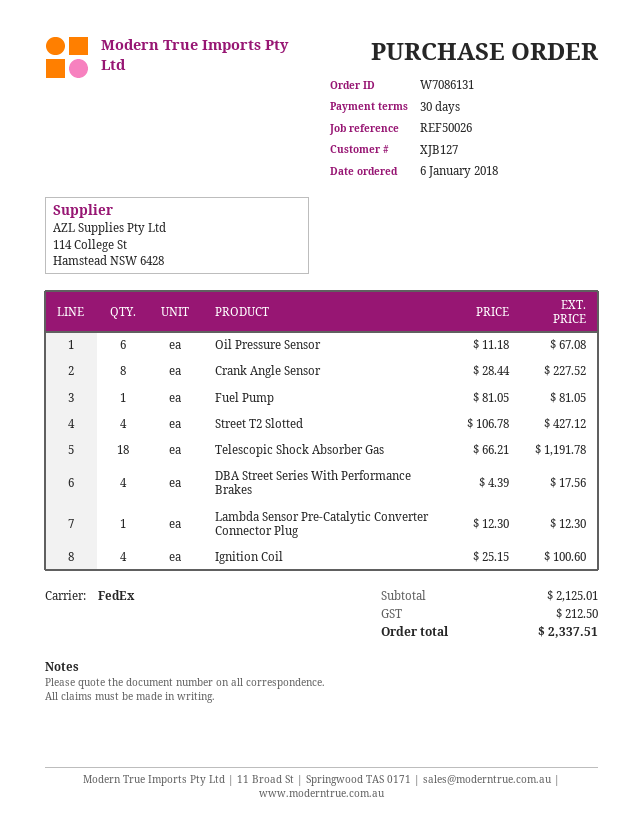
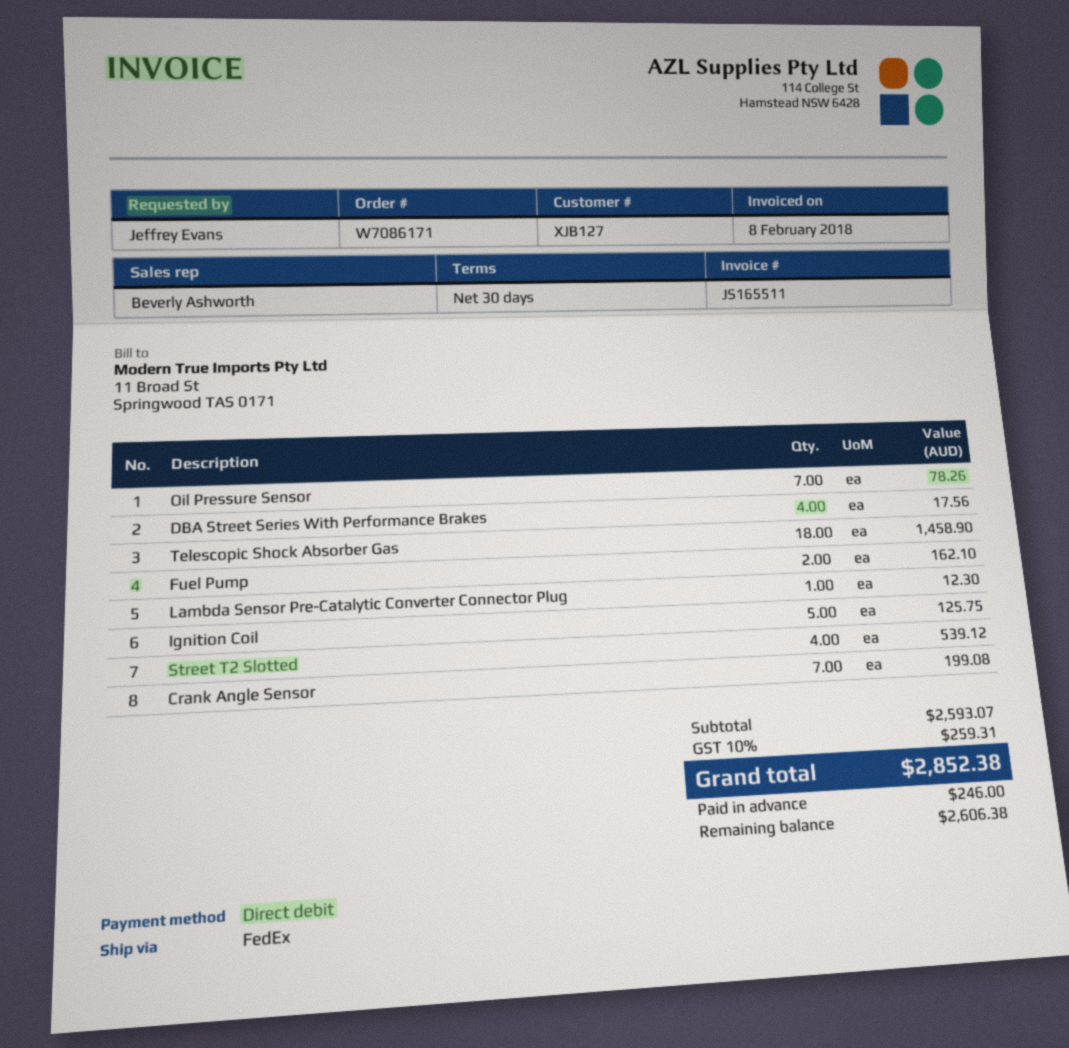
order number: W7086131 -> W7086171
Oil Pressure Sensor: 6 for 67.08 -> 7 for 78.26
Crank Angle Sensor: 8 for 227.52 -> 7 for 199.08
Fuel Pump: 1 for 81.05 -> 2 for 162.10
Street T2 Slotted: 4 for 427.12 -> 4 for 539.12
Telescopic Shock Absorber Gas: 18 for 1191.78 -> 18 for 1458.90
Ignition Coil: 4 for 100.60 -> 5 for 125.75
subtotal: 2125.01 -> 2593.07
tax: 212.50 -> 259.31
total: 2337.51 -> 2852.38

